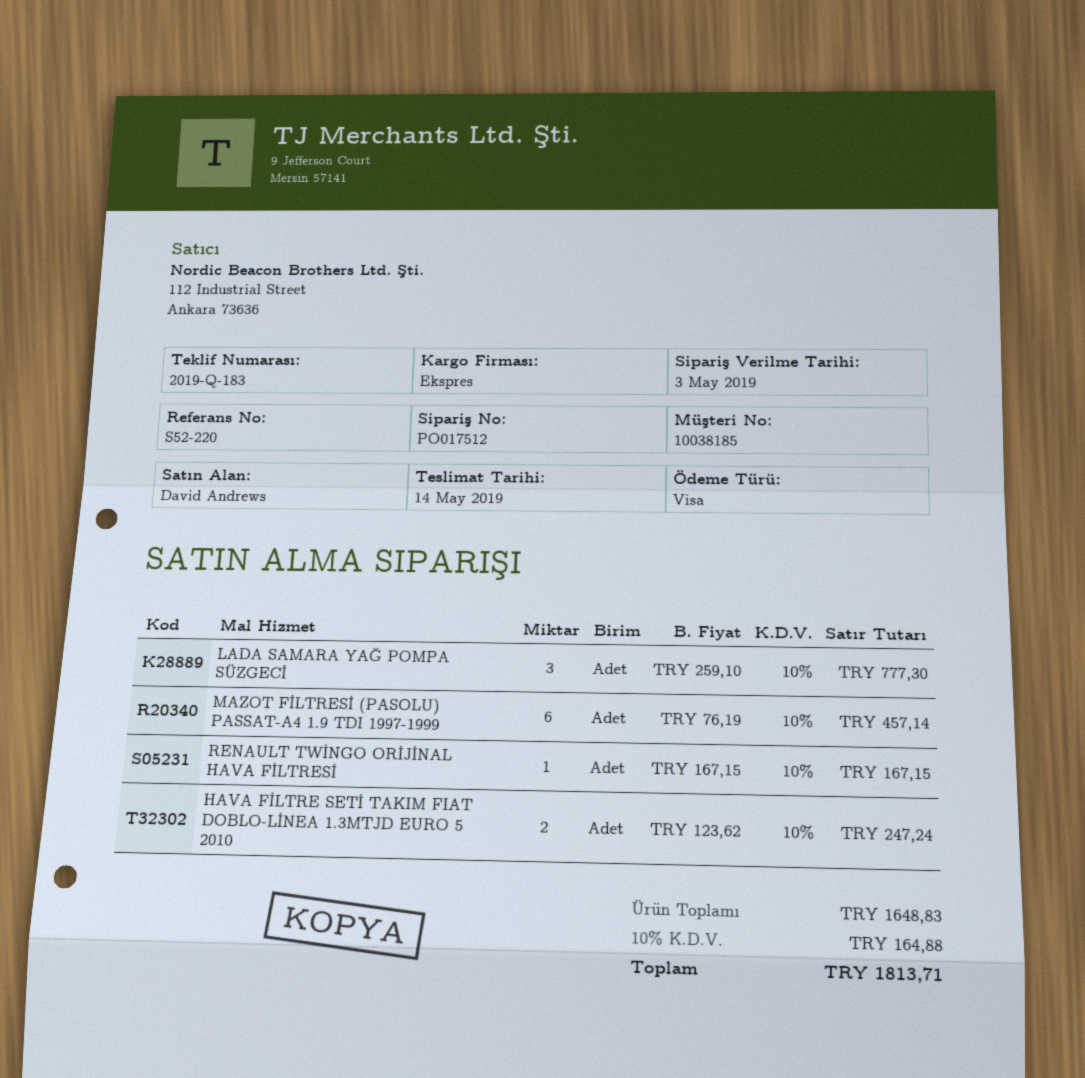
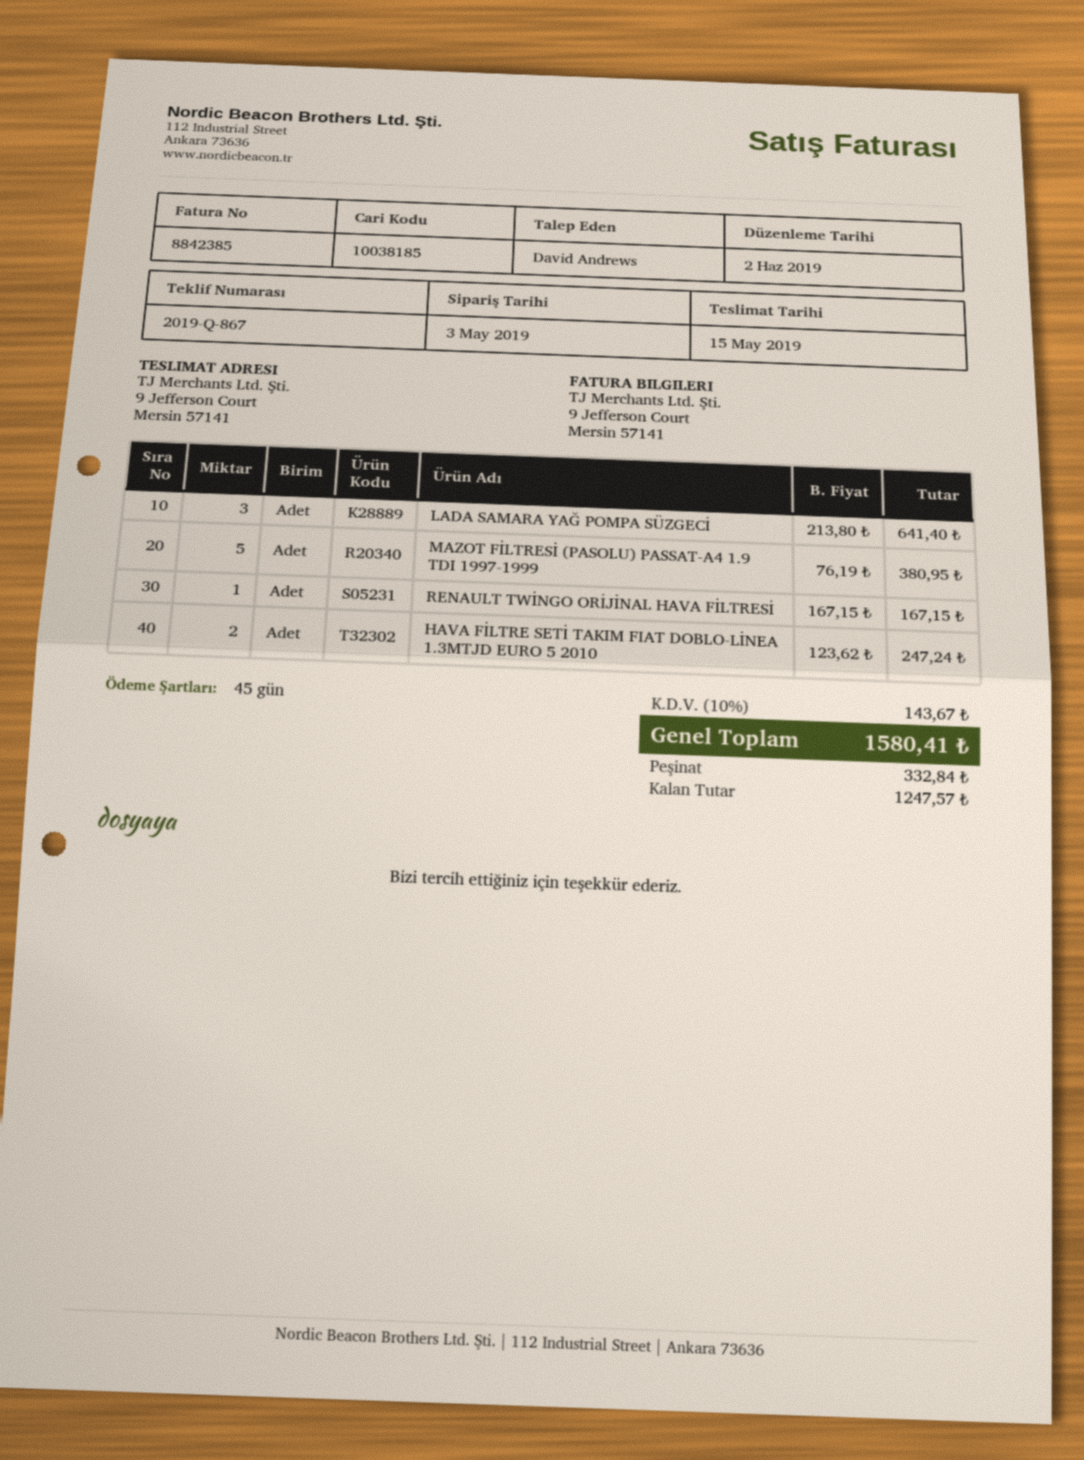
quote number: 2019-Q-183 -> 2019-Q-867
delivery date: 2019-05-14 -> 2019-05-15
LADA SAMARA YAĞ POMPA SÜZGECİ: 3 x 259.10 = 777.30 -> 3 x 213.80 = 641.40
MAZOT FİLTRESİ (PASOLU) PASSAT-A4 1.9 TDI 1997-1999: 6 x 76.19 = 457.14 -> 5 x 76.19 = 380.95
tax: 10% = 164.88 -> 10% = 143.67
total: 1813.71 -> 1580.41

